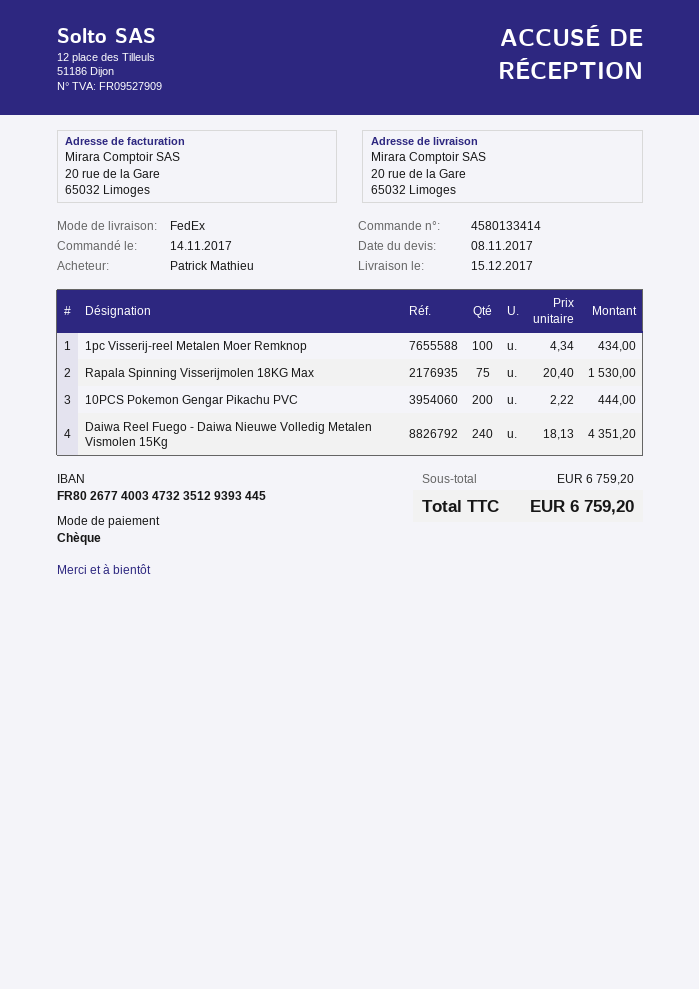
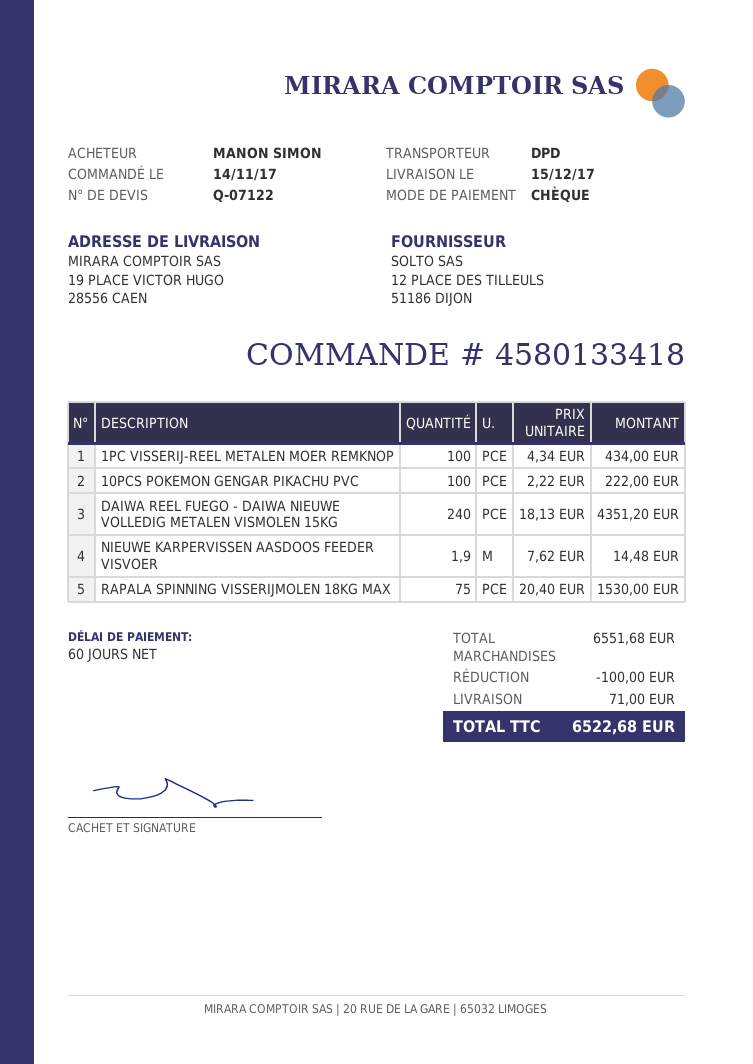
order number: 4580133414 -> 4580133418
ordered by: Patrick Mathieu -> MANON SIMON
shipping method: FedEx -> DPD
ship to: 20 rue de la Gare, 65032 Limoges -> 19 PLACE VICTOR HUGO, 28556 CAEN
10PCS Pokemon Gengar Pikachu PVC: 200 x 2.22 = 444.00 -> 100 x 2.22 = 222.00
NIEUWE KARPERVISSEN AASDOOS FEEDER VISVOER: none -> 1.9 x 7.62 = 14.48
subtotal: 6759.20 -> 6551.68
discount: none -> 100.00
shipping: none -> 71.00
total: 6759.20 -> 6522.68

